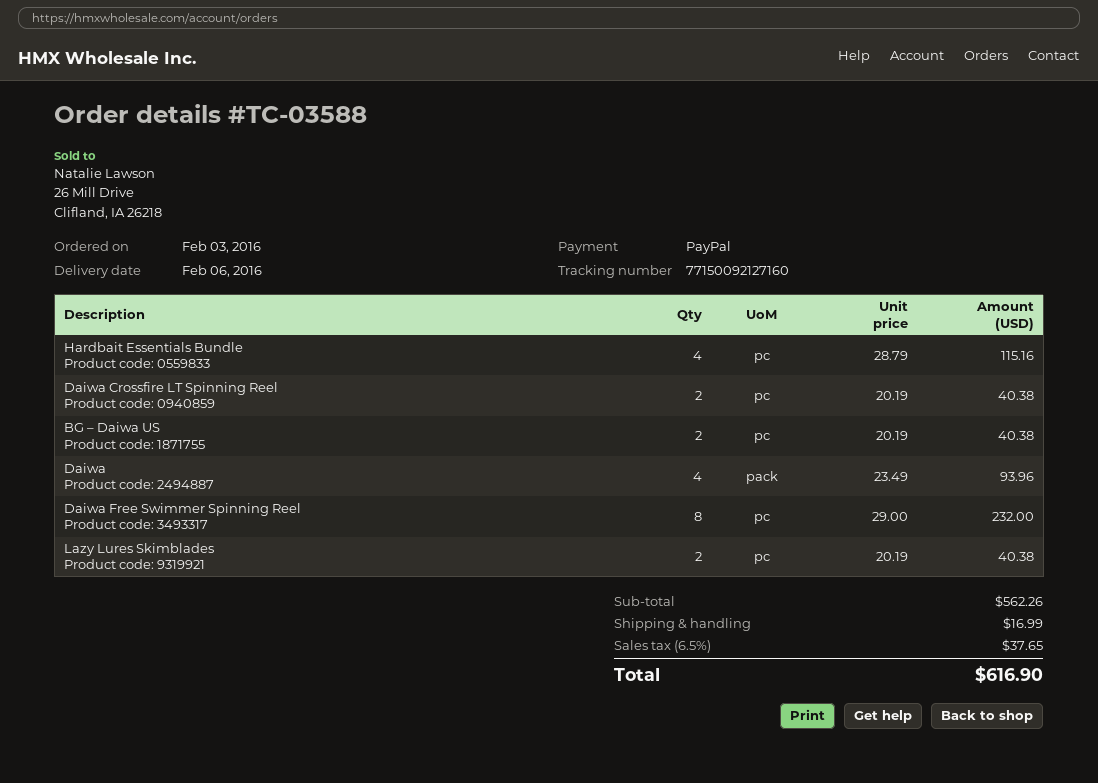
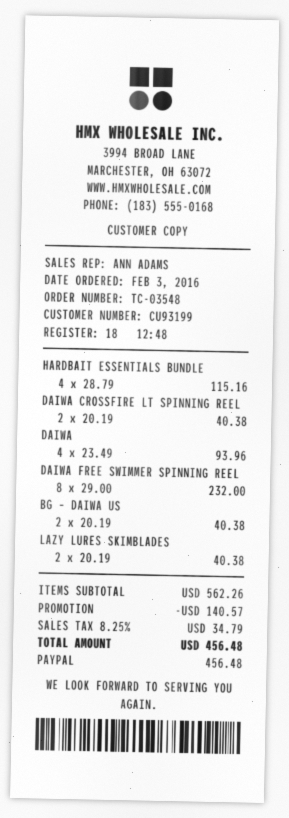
order number: TC-03588 -> TC-03548
discount: none -> 140.57
shipping: 16.99 -> none
tax: 6.5% = 37.65 -> 8.25% = 34.79
total: 616.90 -> 456.48

